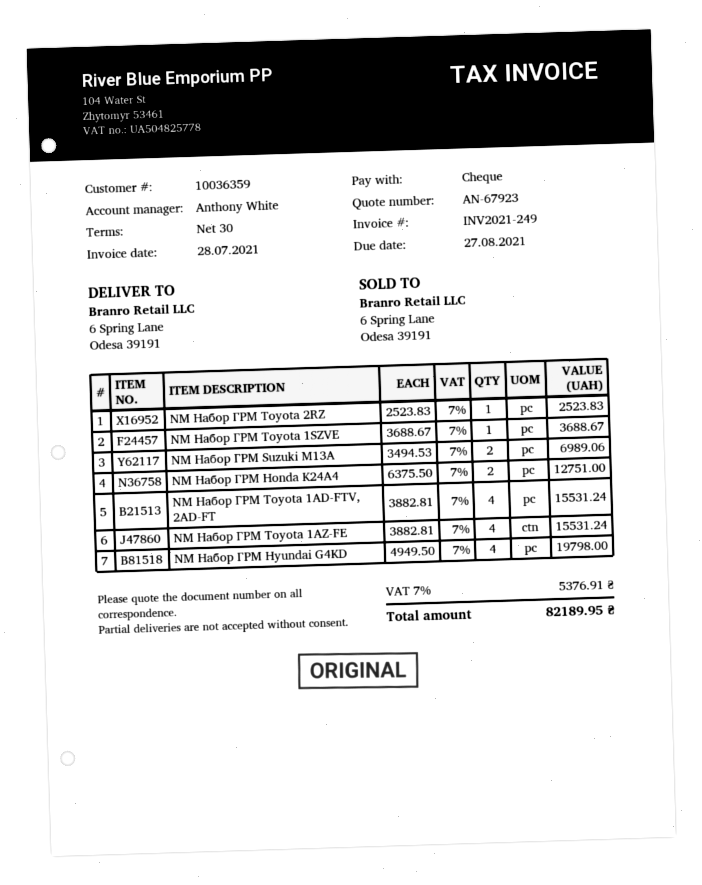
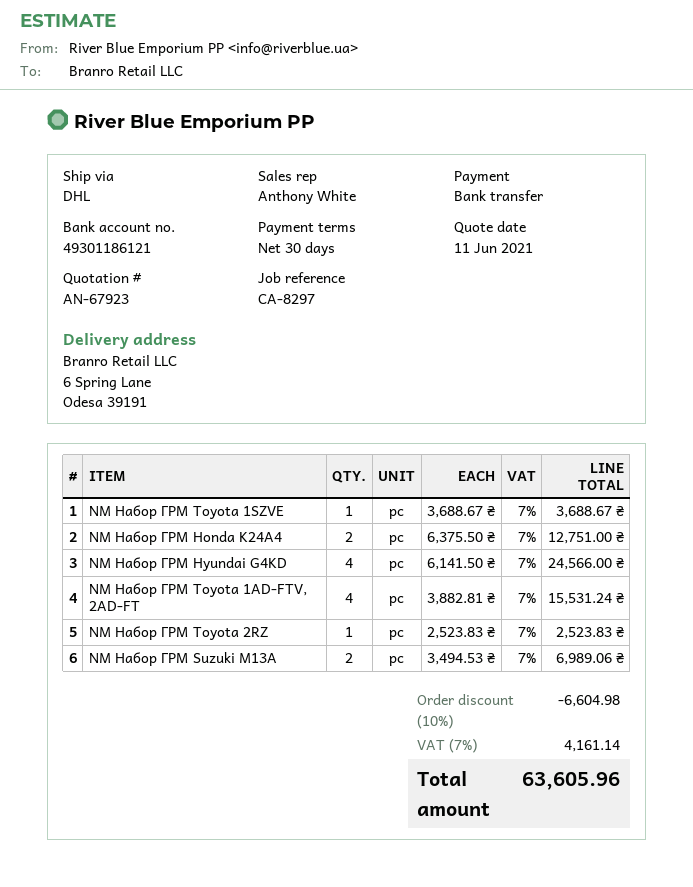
payment method: cheque -> bank transfer
NM Набор ГРМ Toyota 1AZ-FE: 4 x 3882.81 = 15531.24 -> none
NM Набор ГРМ Hyundai G4KD: 4 x 4949.50 = 19798.00 -> 4 x 6141.50 = 24566.00
discount: none -> 10% = 6604.98
tax: 7% = 5376.91 -> 7% = 4161.14
total: 82189.95 -> 63605.96

